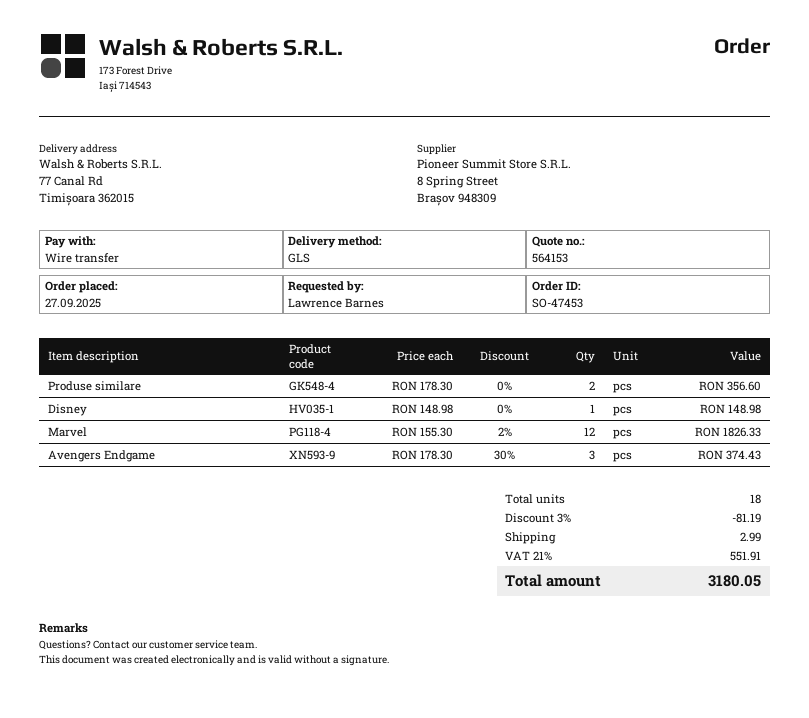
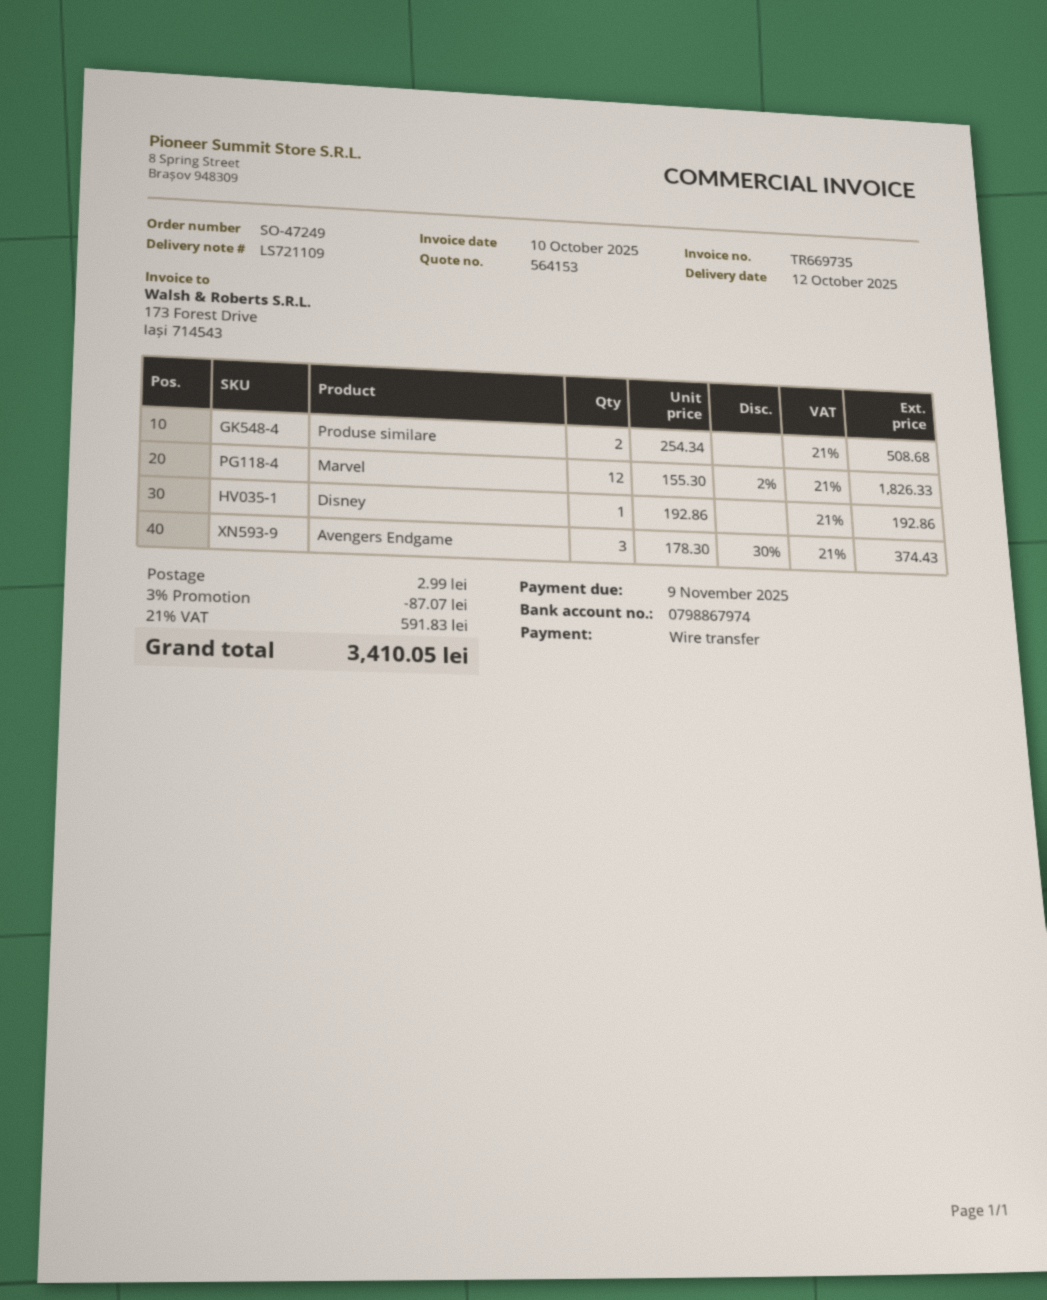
order number: SO-47453 -> SO-47249
Produse similare: 2 x 178.30 = 356.60 -> 2 x 254.34 = 508.68
Disney: 1 x 148.98 = 148.98 -> 1 x 192.86 = 192.86
discount: 3% = 81.19 -> 3% = 87.07
tax: 21% = 551.91 -> 21% = 591.83
total: 3180.05 -> 3410.05

